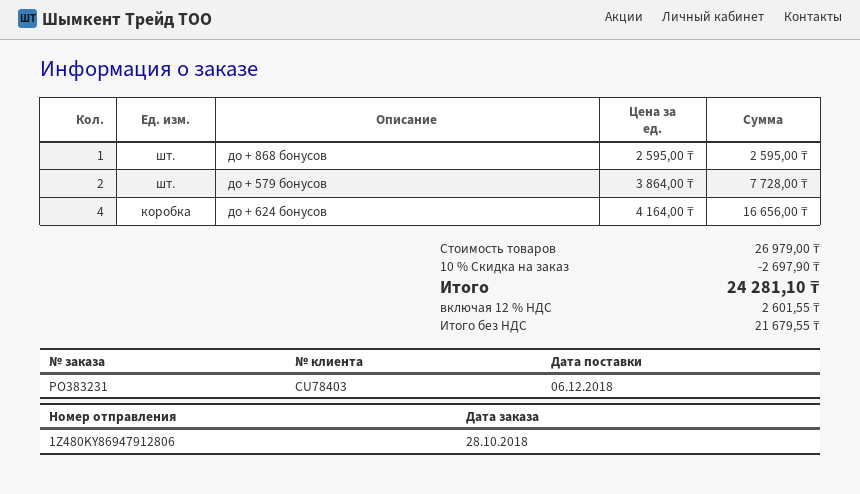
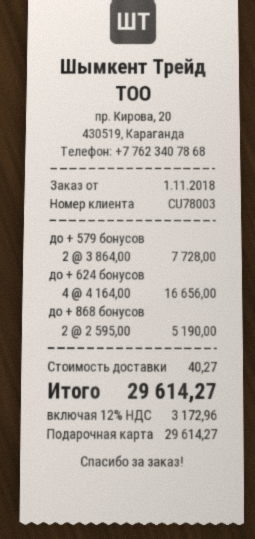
order date: 2018-10-28 -> 2018-11-01
customer number: CU78403 -> CU78003
до + 868 бонусов: 1 x 2595.00 = 2595.00 -> 2 x 2595.00 = 5190.00
discount: 10% = 2697.90 -> none
shipping: none -> 40.27
tax: 12% = 2601.55 -> 12% = 3172.96
total: 24281.10 -> 29614.27

